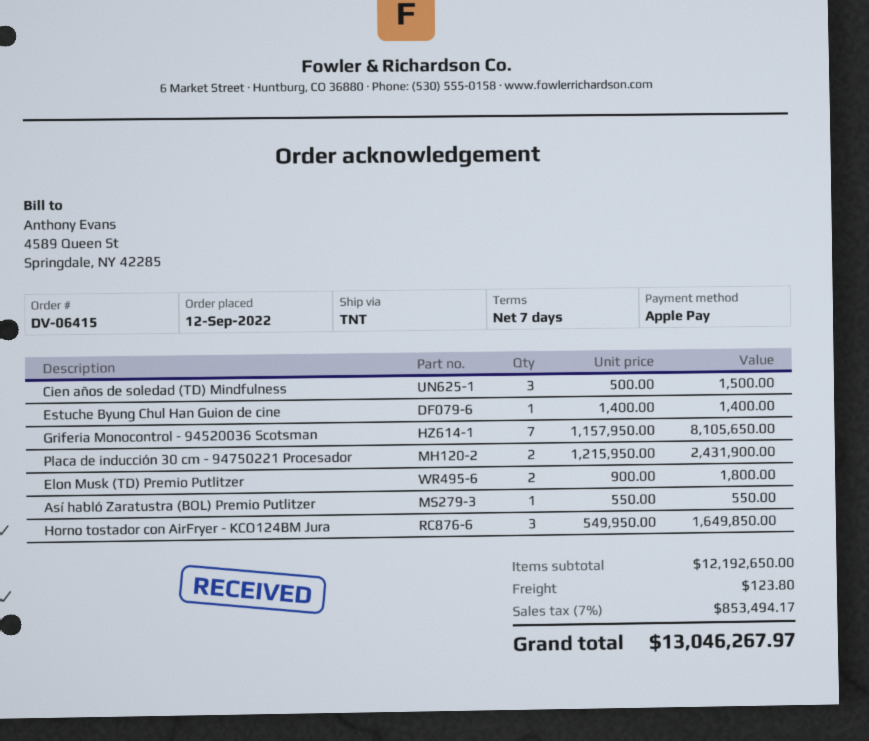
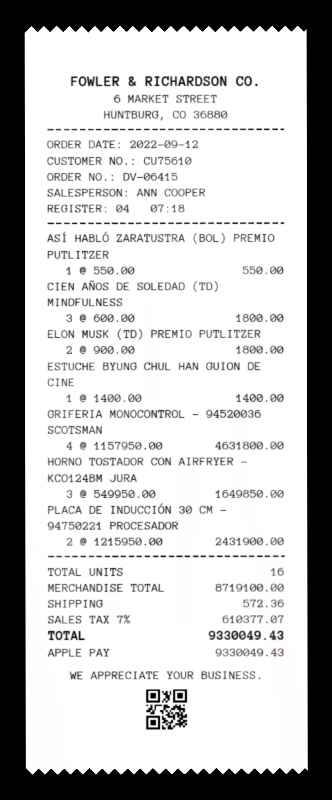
Cien años de soledad (TD) Mindfulness: 3 x 500.00 = 1500.00 -> 3 x 600.00 = 1800.00
Griferia Monocontrol - 94520036 Scotsman: 7 x 1157950.00 = 8105650.00 -> 4 x 1157950.00 = 4631800.00
subtotal: 12192650.00 -> 8719100.00
shipping: 123.80 -> 572.36
tax: 7% = 853494.17 -> 7% = 610377.07
total: 13046267.97 -> 9330049.43

